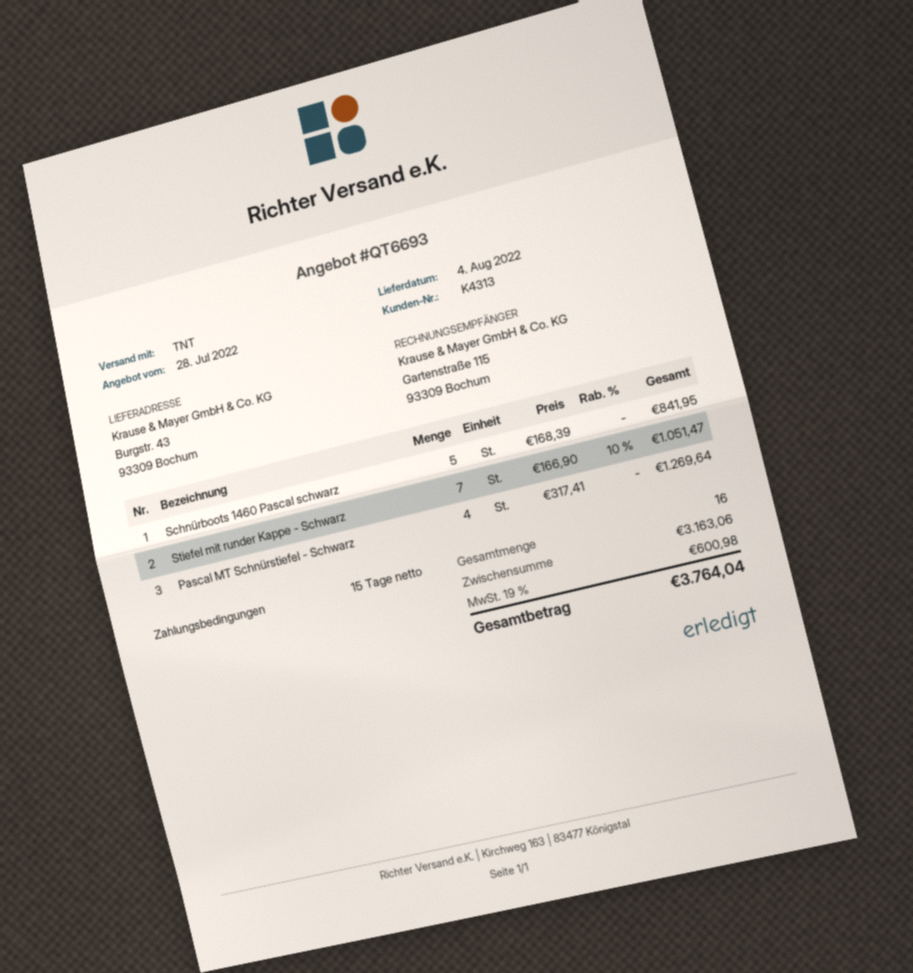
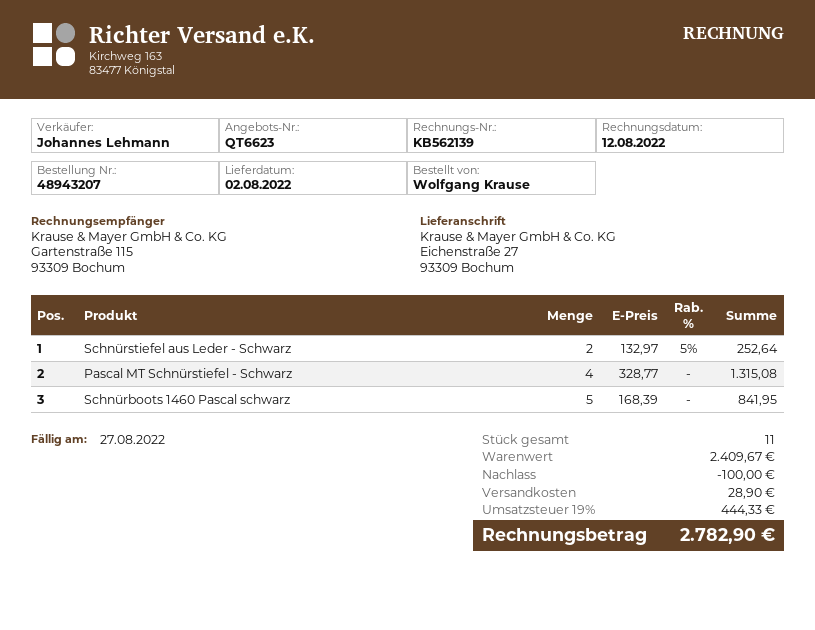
quote number: QT6693 -> QT6623
delivery date: 2022-08-04 -> 2022-08-02
ship to: Burgstr. 43, 93309 Bochum -> Eichenstraße 27, 93309 Bochum
Stiefel mit runder Kappe - Schwarz: 7 x 166.90 - 10% = 1051.47 -> none
Pascal MT Schnürstiefel - Schwarz: 4 x 317.41 = 1269.64 -> 4 x 328.77 = 1315.08
Schnürstiefel aus Leder - Schwarz: none -> 2 x 132.97 - 5% = 252.64
total quantity: 16 -> 11
subtotal: 3163.06 -> 2409.67
discount: none -> 100.00
shipping: none -> 28.90
tax: 19% = 600.98 -> 19% = 444.33
total: 3764.04 -> 2782.90

